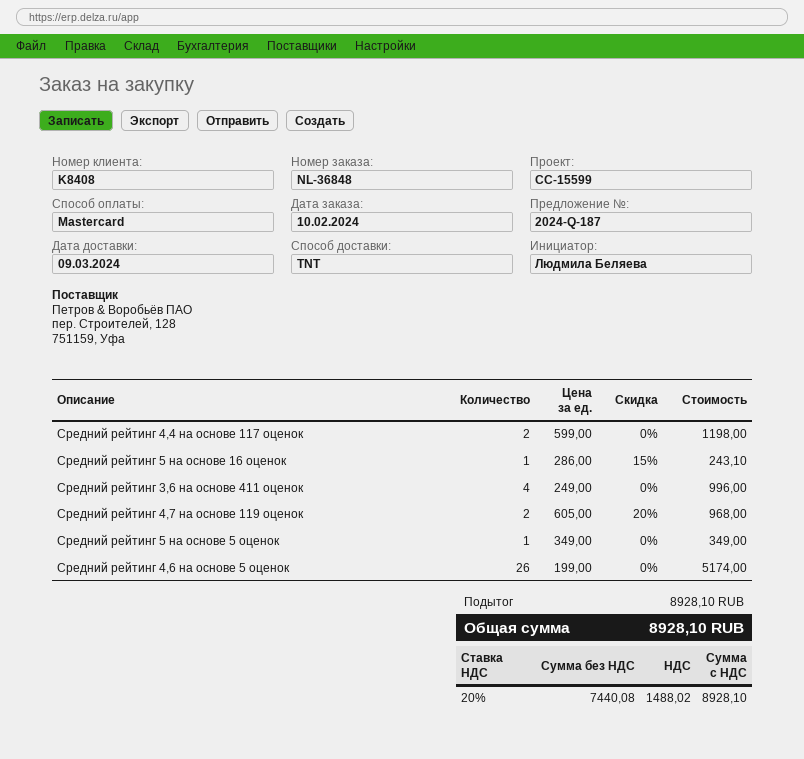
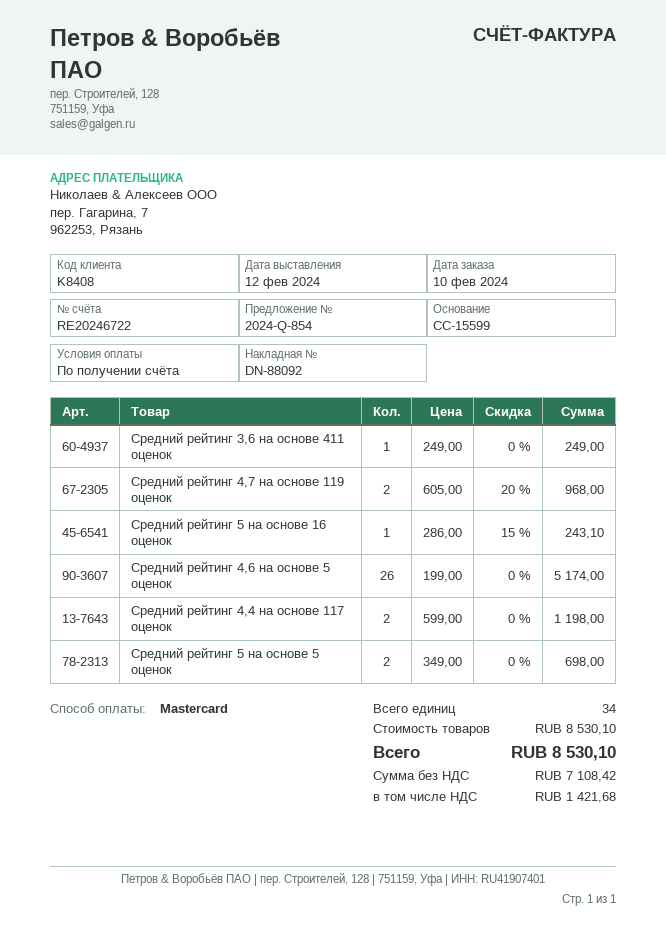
quote number: 2024-Q-187 -> 2024-Q-854
Средний рейтинг 3,6 на основе 411 оценок: 4 x 249.00 = 996.00 -> 1 x 249.00 = 249.00
Средний рейтинг 5 на основе 5 оценок: 1 x 349.00 = 349.00 -> 2 x 349.00 = 698.00
subtotal: 8928.10 -> 8530.10
net: 7440.08 -> 7108.42
tax: 1488.02 -> 1421.68
total: 8928.10 -> 8530.10

